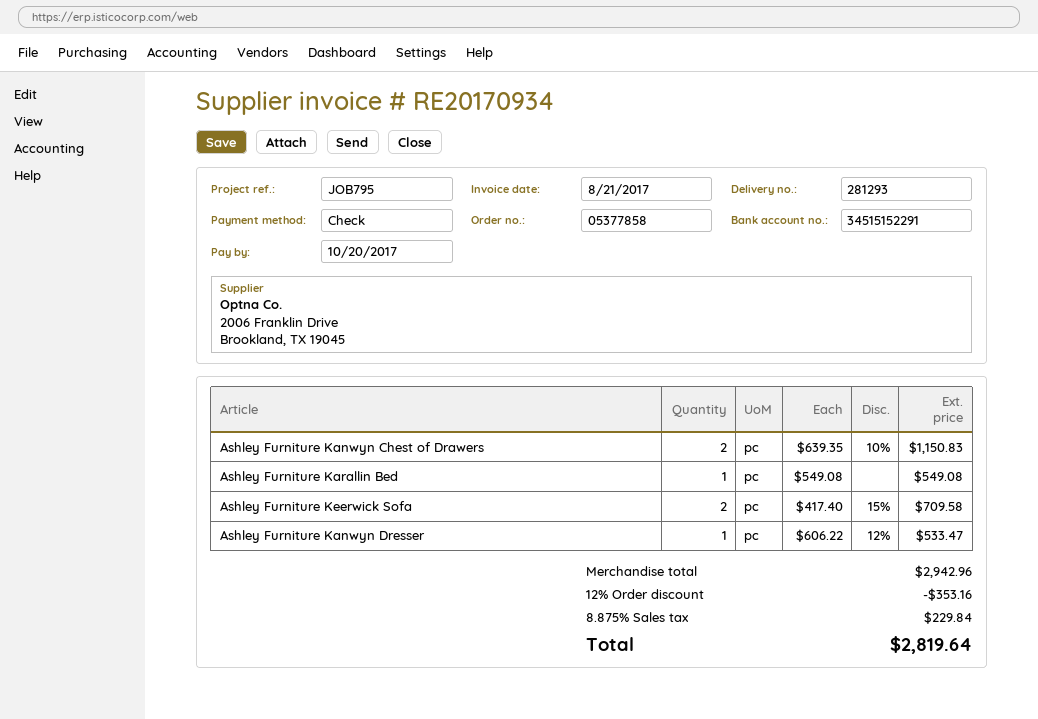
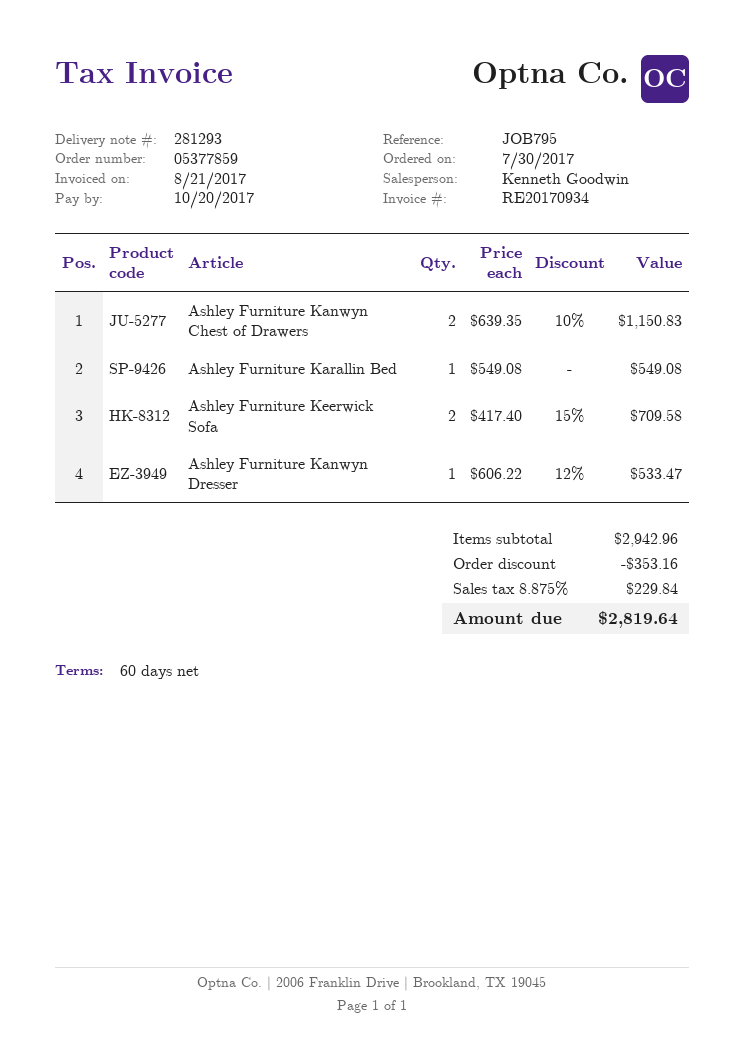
order number: 05377858 -> 05377859

